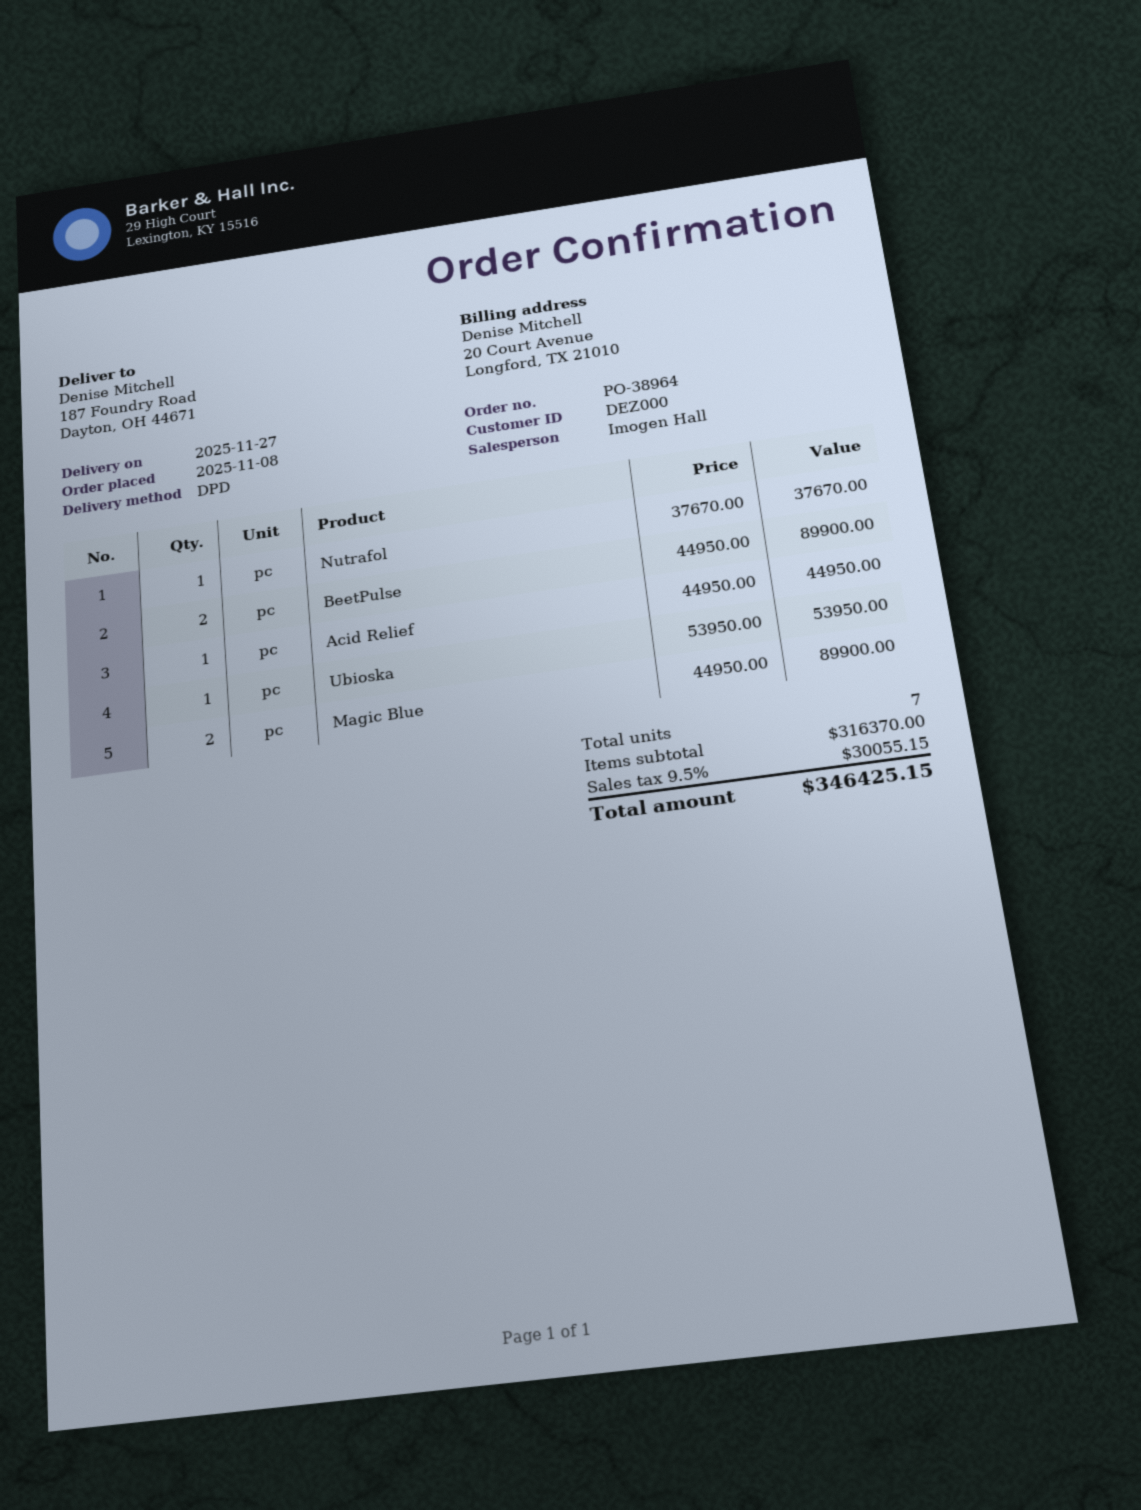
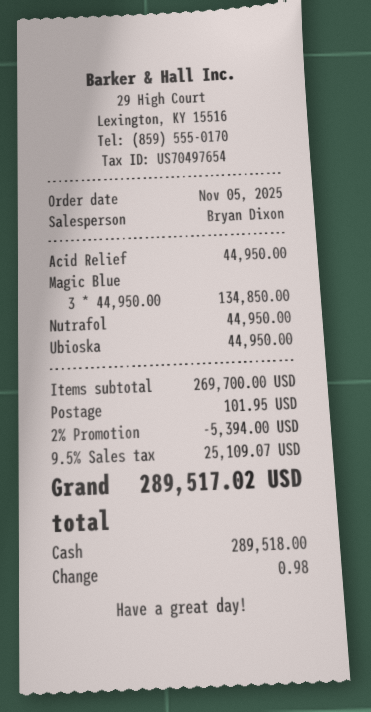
order date: 2025-11-08 -> 2025-11-05
sales rep: Imogen Hall -> Bryan Dixon
Nutrafol: 1 x 37670.00 = 37670.00 -> 1 x 44950.00 = 44950.00
BeetPulse: 2 x 44950.00 = 89900.00 -> none
Ubioska: 1 x 53950.00 = 53950.00 -> 1 x 44950.00 = 44950.00
Magic Blue: 2 x 44950.00 = 89900.00 -> 3 x 44950.00 = 134850.00
subtotal: 316370.00 -> 269700.00
discount: none -> 2% = 5394.00
shipping: none -> 101.95
tax: 9.5% = 30055.15 -> 9.5% = 25109.07
total: 346425.15 -> 289517.02

